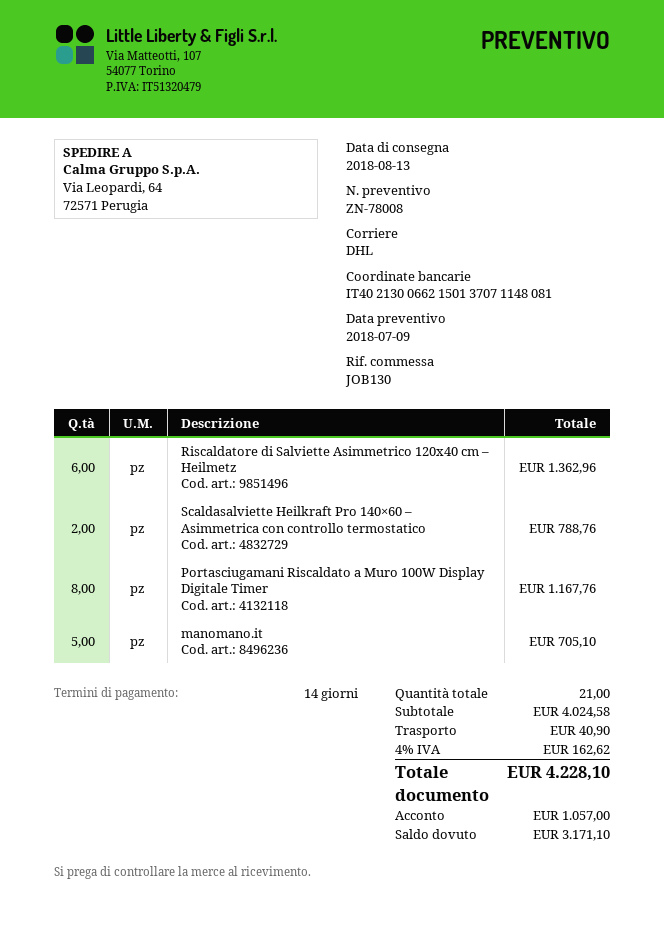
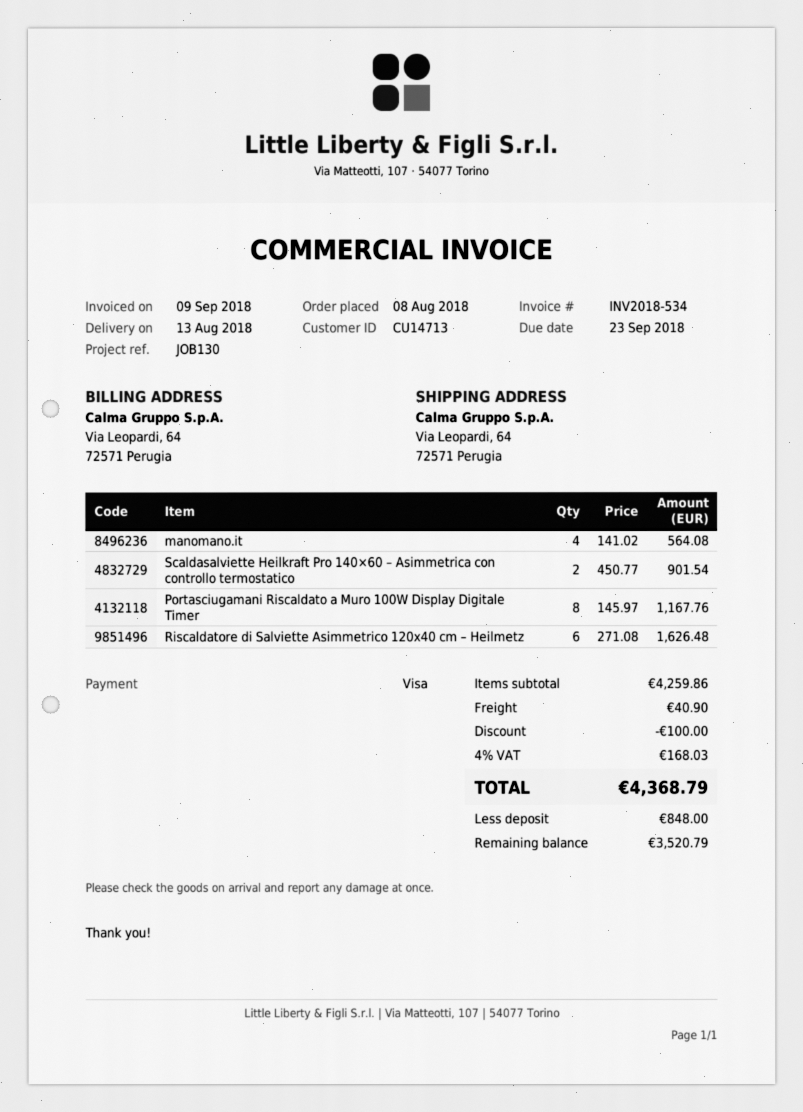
Riscaldatore di Salviette Asimmetrico 120x40 cm – Heilmetz: 6 for 1362.96 -> 6 for 1626.48
Scaldasalviette Heilkraft Pro 140×60 – Asimmetrica con controllo termostatico: 2 for 788.76 -> 2 for 901.54
manomano.it: 5 for 705.10 -> 4 for 564.08
subtotal: 4024.58 -> 4259.86
discount: none -> 100.00
tax: 4% = 162.62 -> 4% = 168.03
total: 4228.10 -> 4368.79
deposit: 1057.00 -> 848.00
balance: 3171.10 -> 3520.79

